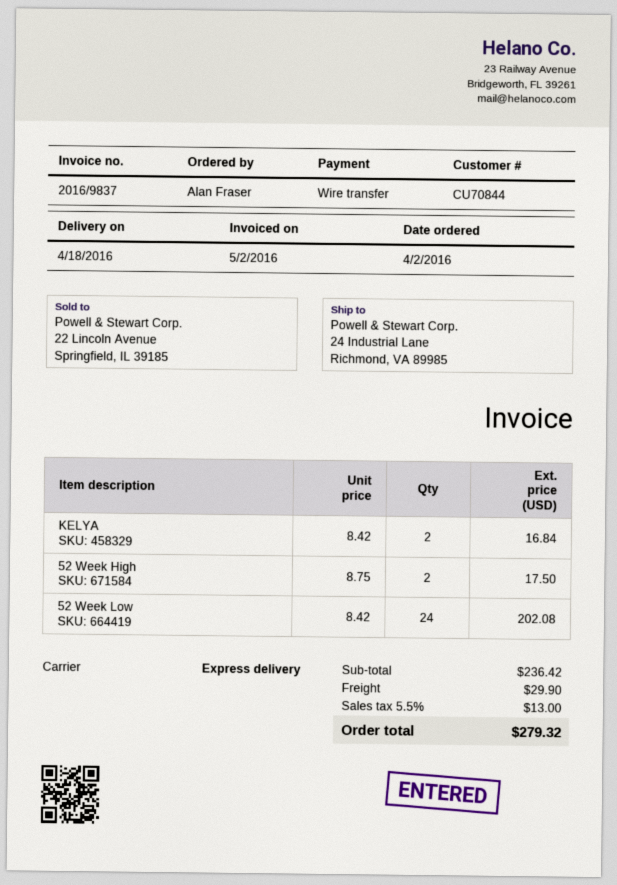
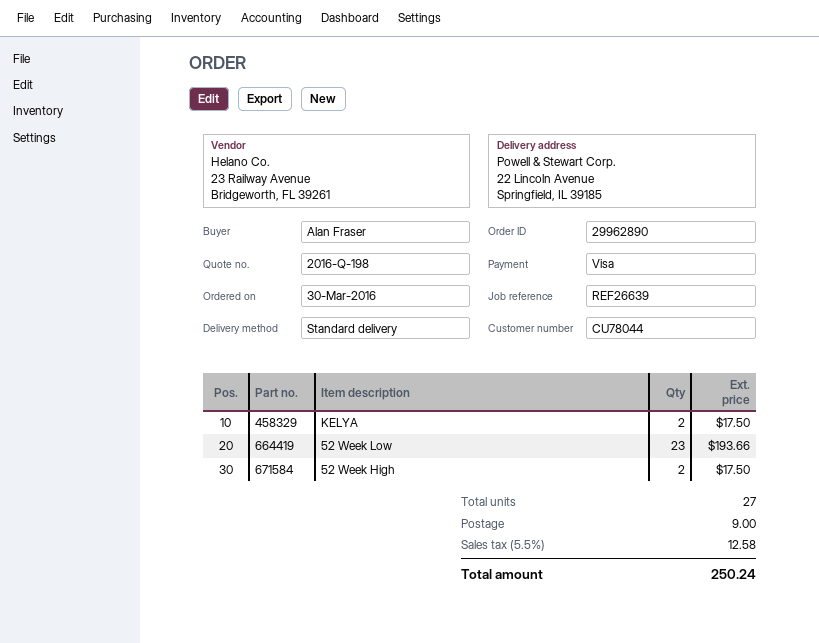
order date: 2016-04-02 -> 2016-03-30
customer number: CU70844 -> CU78044
payment method: bank transfer -> Visa
shipping method: express -> standard
ship to: 24 Industrial Lane, Richmond, VA 89985 -> 22 Lincoln Avenue, Springfield, IL 39185
KELYA: 2 for 16.84 -> 2 for 17.50
52 Week Low: 24 for 202.08 -> 23 for 193.66
shipping: 29.90 -> 9.00
tax: 5.5% = 13.00 -> 5.5% = 12.58
total: 279.32 -> 250.24

